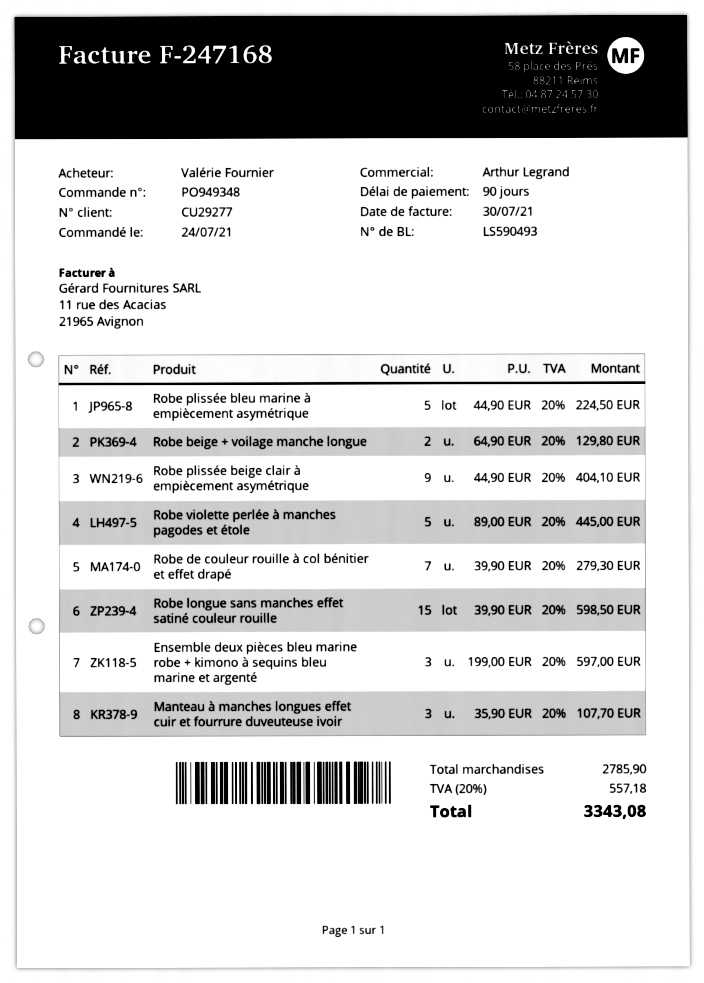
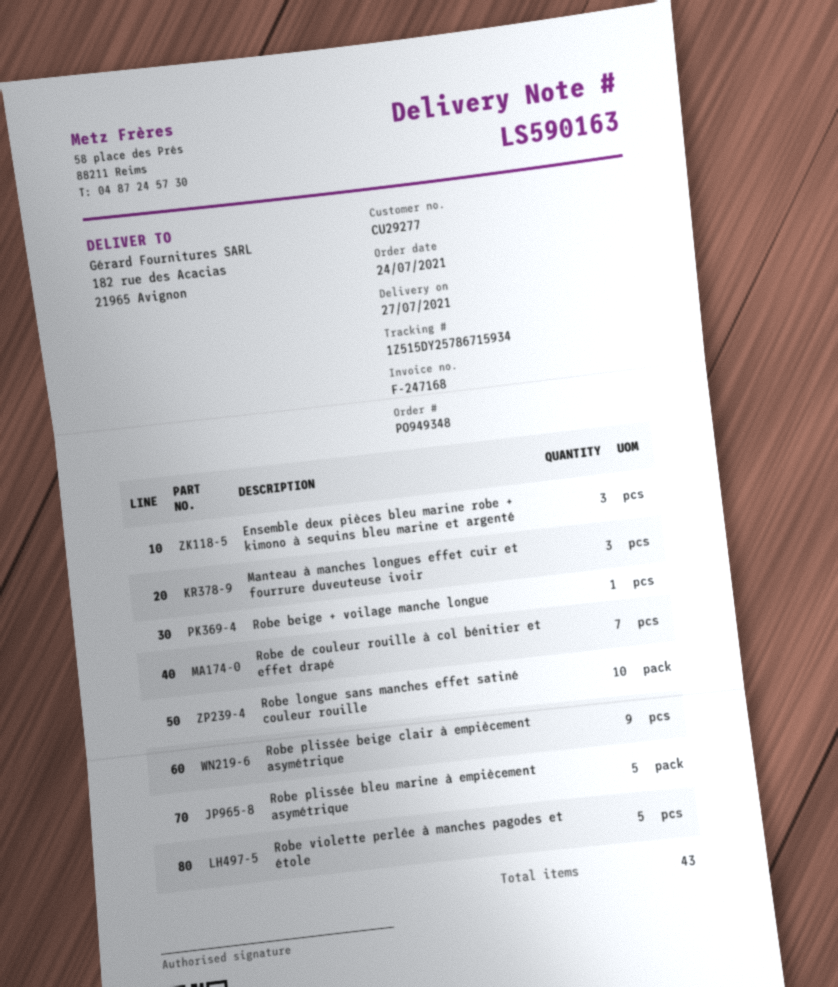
delivery note number: LS590493 -> LS590163
Robe beige + voilage manche longue: 2 -> 1
Robe longue sans manches effet satiné couleur rouille: 15 -> 10

